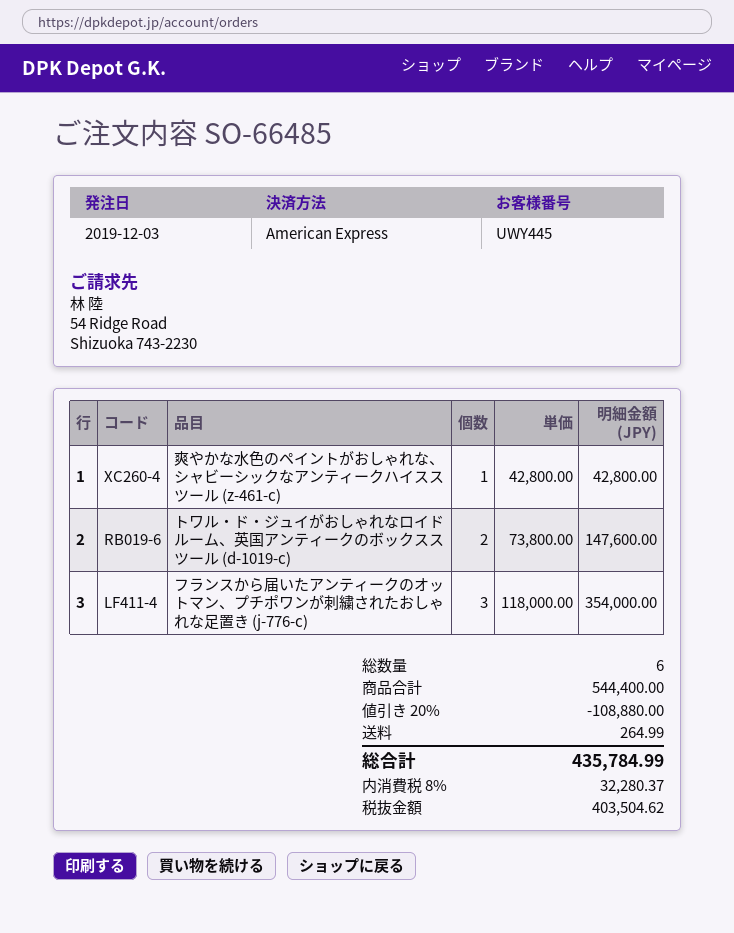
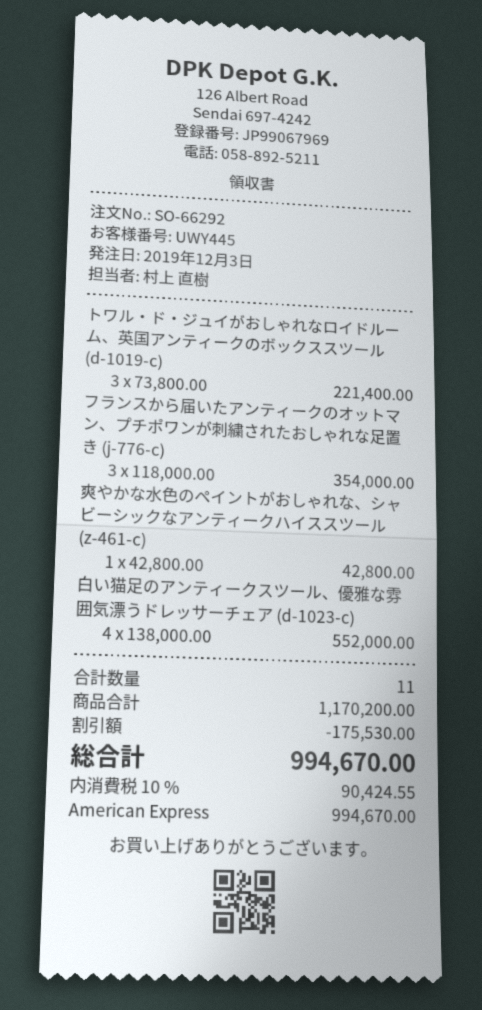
order number: SO-66485 -> SO-66292
トワル・ド・ジュイがおしゃれなロイドルーム、英国アンティークのボックススツール (d-1019-c): 2 x 73800.00 = 147600.00 -> 3 x 73800.00 = 221400.00
白い猫足のアンティークスツール、優雅な雰囲気漂うドレッサーチェア (d-1023-c): none -> 4 x 138000.00 = 552000.00
total quantity: 6 -> 11
subtotal: 544400.00 -> 1170200.00
discount: 108880.00 -> 175530.00
shipping: 264.99 -> none
tax: 8% = 32280.37 -> 10% = 90424.55
total: 435784.99 -> 994670.00

